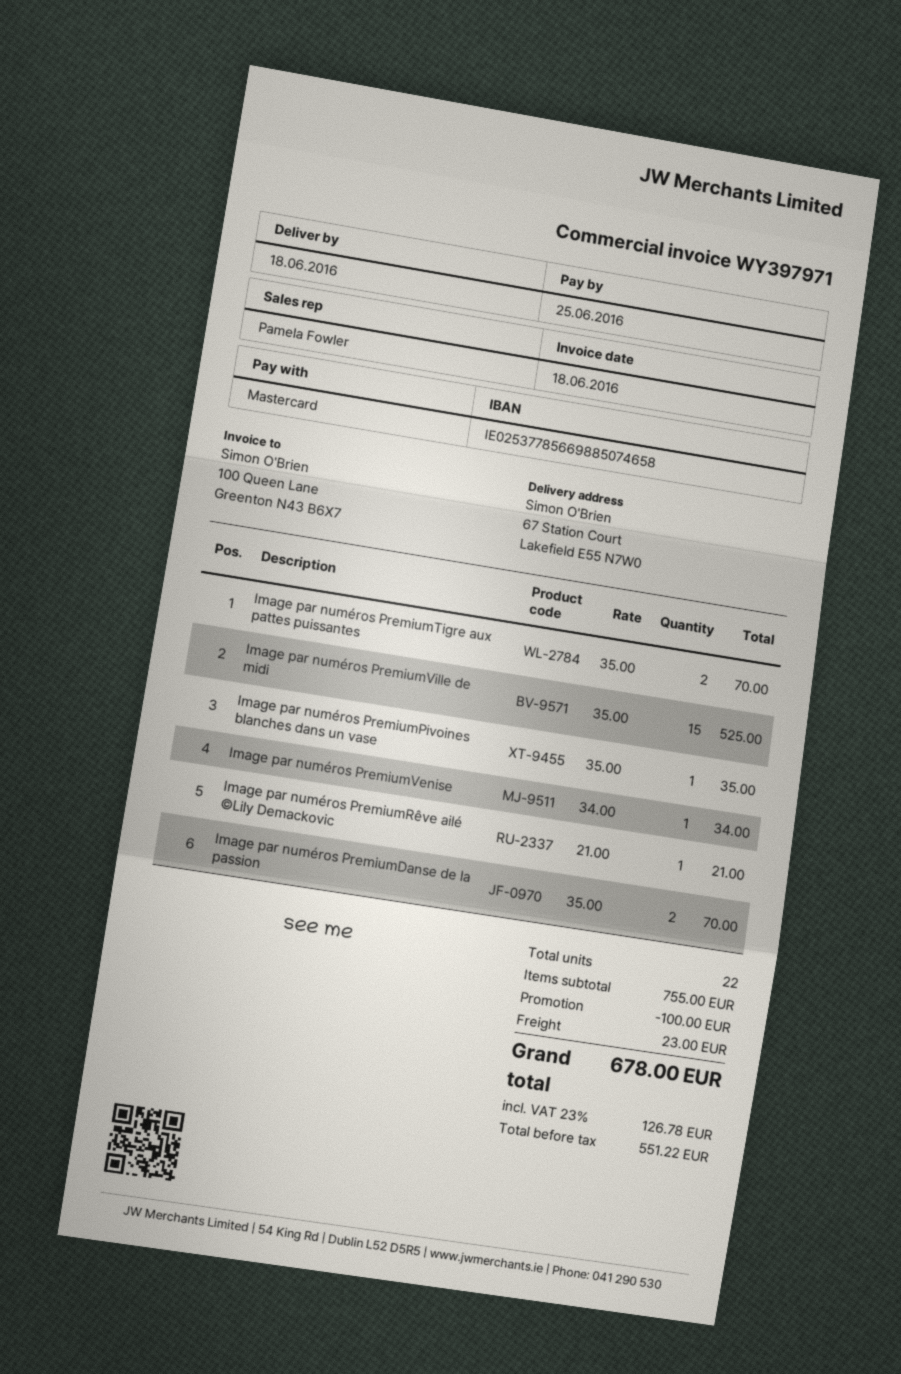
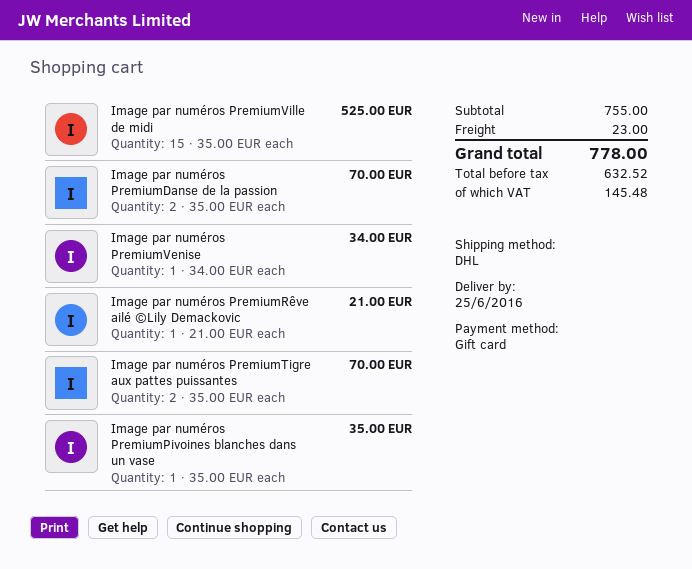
delivery date: 2016-06-18 -> 2016-06-25
payment method: Mastercard -> gift card
discount: 100.00 -> none
net: 551.22 -> 632.52
tax: 126.78 -> 145.48
total: 678.00 -> 778.00

